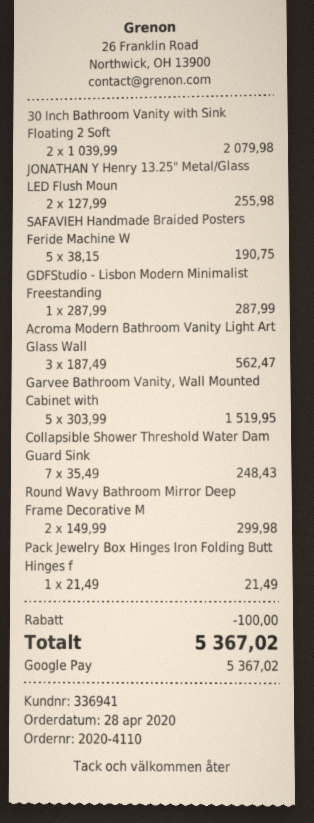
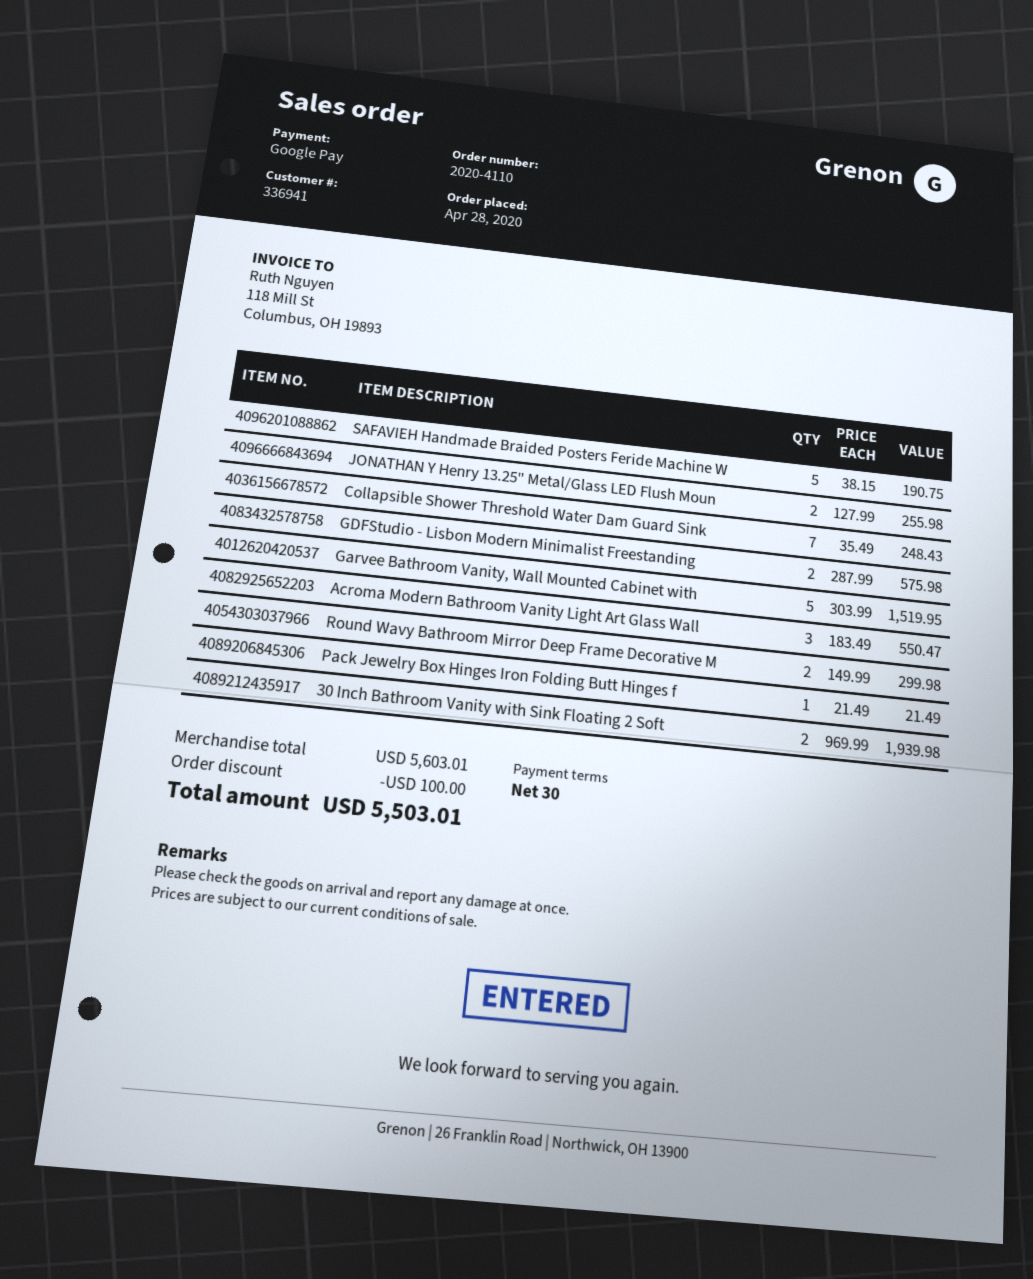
30 Inch Bathroom Vanity with Sink Floating 2 Soft: 2 x 1039.99 = 2079.98 -> 2 x 969.99 = 1939.98
GDFStudio - Lisbon Modern Minimalist Freestanding: 1 x 287.99 = 287.99 -> 2 x 287.99 = 575.98
Acroma Modern Bathroom Vanity Light Art Glass Wall: 3 x 187.49 = 562.47 -> 3 x 183.49 = 550.47
total: 5367.02 -> 5503.01

